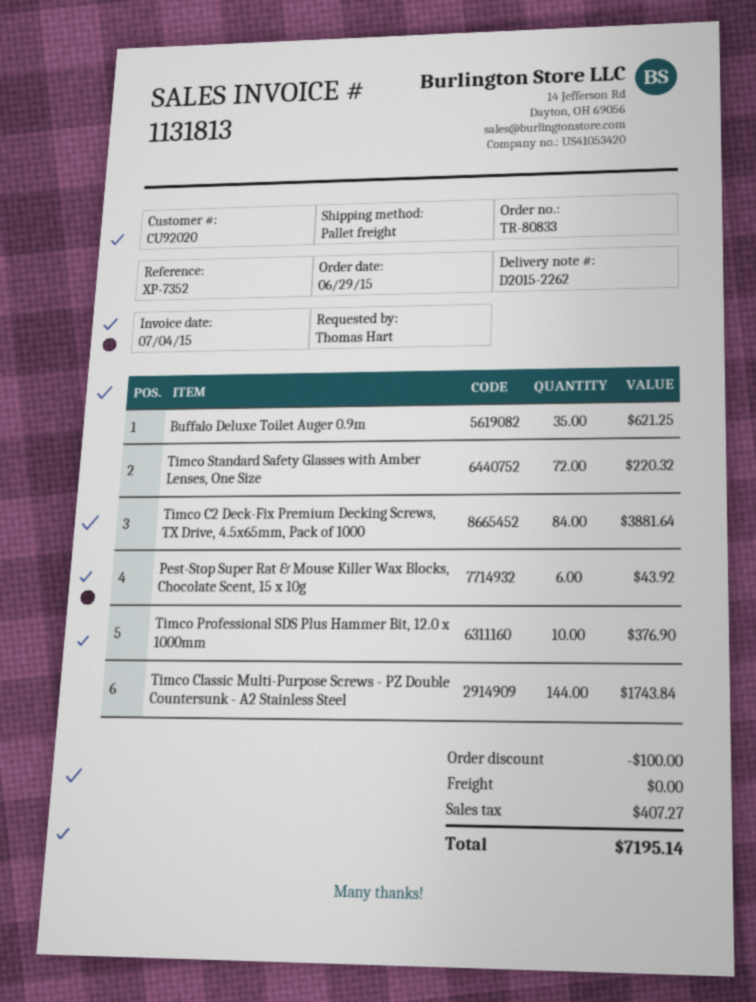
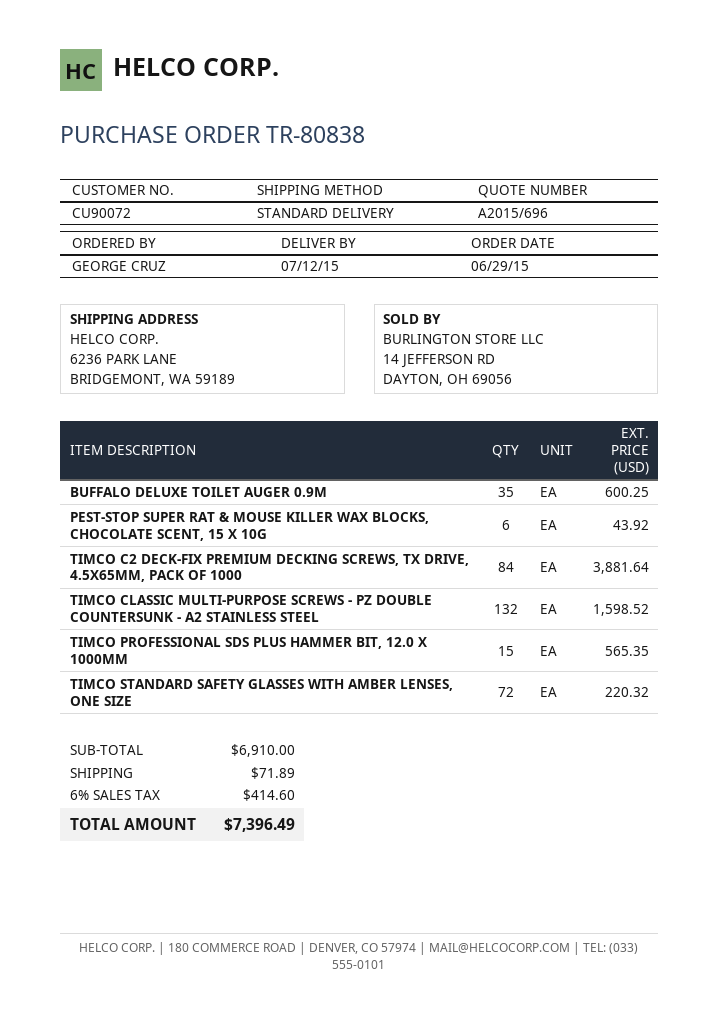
order number: TR-80833 -> TR-80838
customer number: CU92020 -> CU90072
ordered by: Thomas Hart -> GEORGE CRUZ
shipping method: pallet freight -> standard
Buffalo Deluxe Toilet Auger 0.9m: 35 for 621.25 -> 35 for 600.25
Timco Professional SDS Plus Hammer Bit, 12.0 x 1000mm: 10 for 376.90 -> 15 for 565.35
Timco Classic Multi-Purpose Screws - PZ Double Countersunk - A2 Stainless Steel: 144 for 1743.84 -> 132 for 1598.52
discount: 100.00 -> none
shipping: 0.00 -> 71.89
tax: 407.27 -> 414.60
total: 7195.14 -> 7396.49

